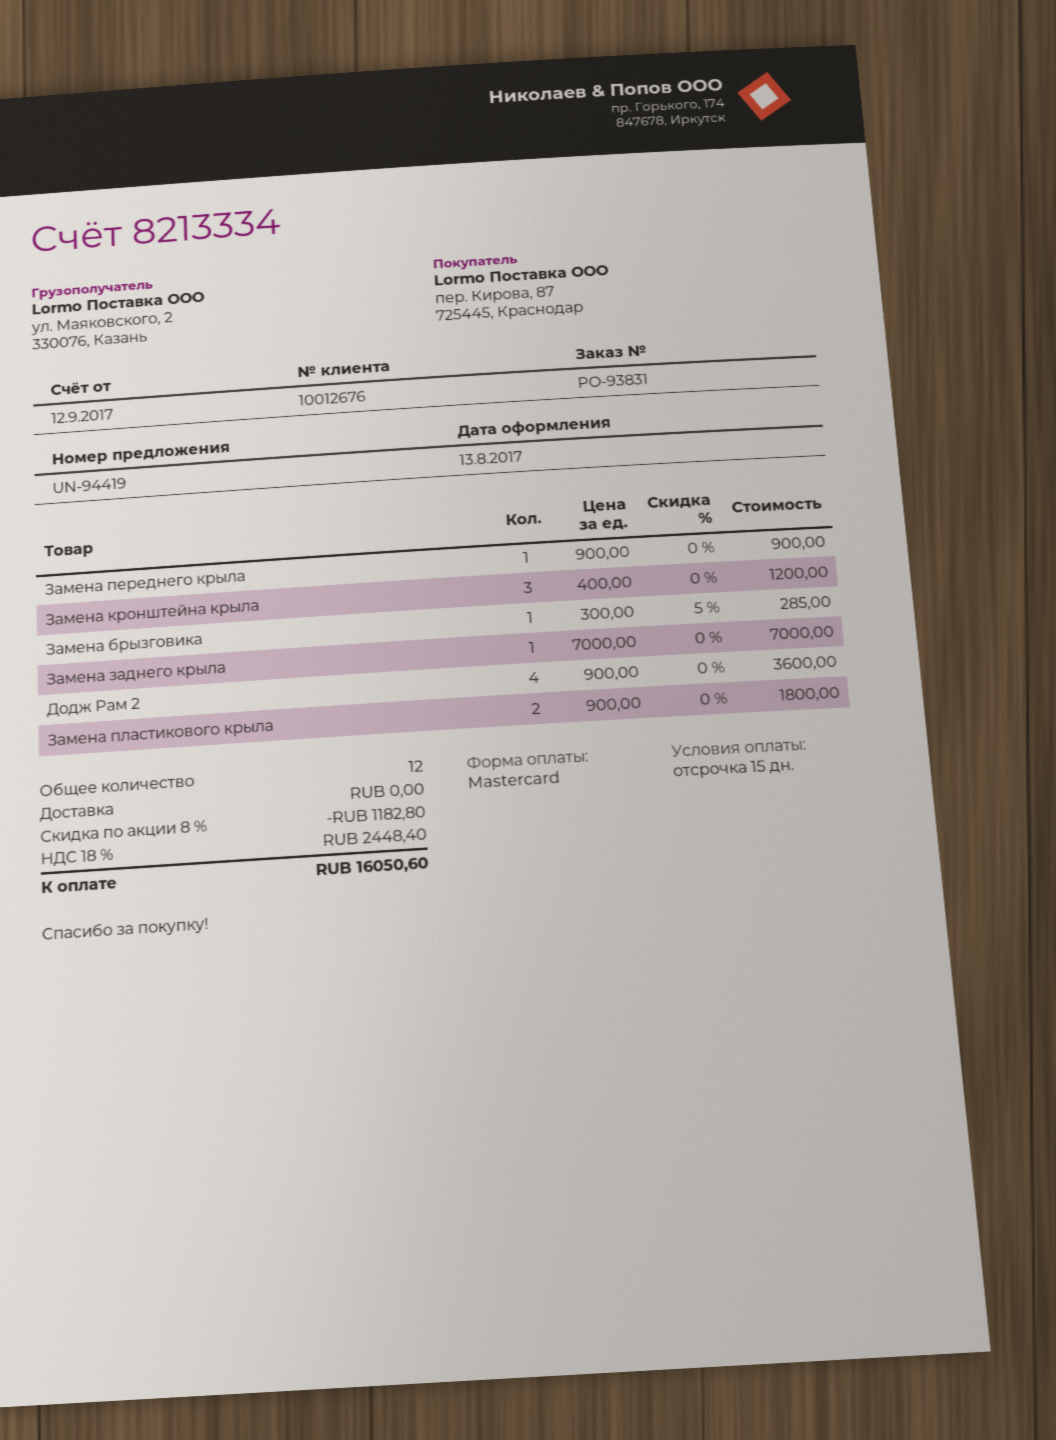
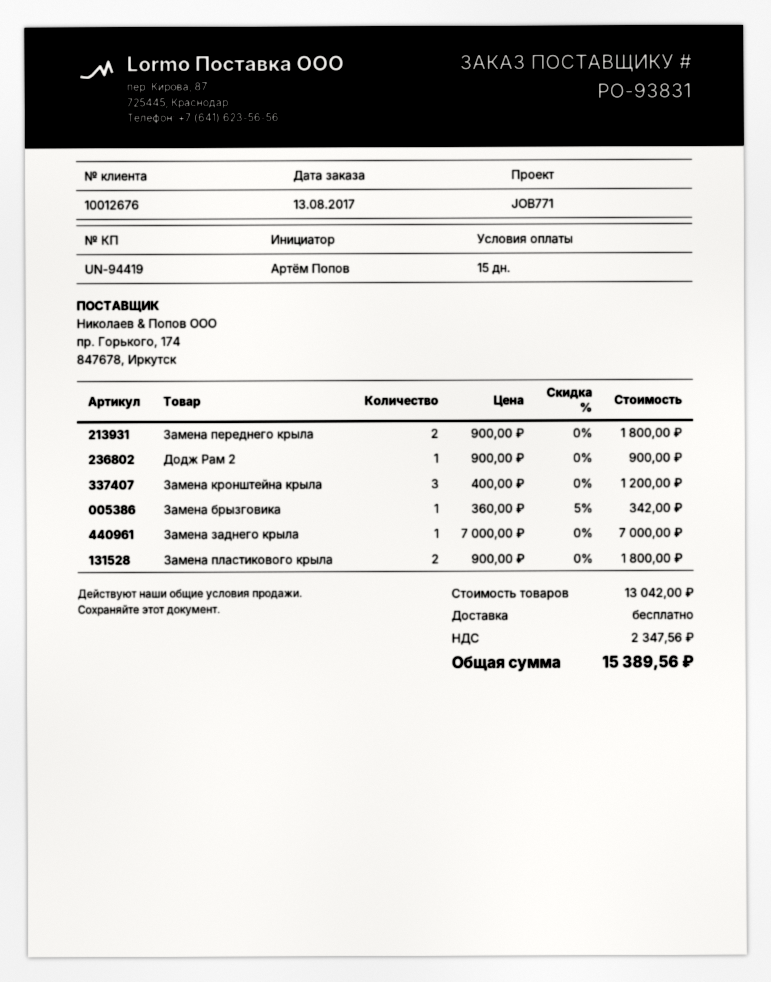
Замена переднего крыла: 1 x 900.00 = 900.00 -> 2 x 900.00 = 1800.00
Замена брызговика: 1 x 300.00 - 5% = 285.00 -> 1 x 360.00 - 5% = 342.00
Додж Рам 2: 4 x 900.00 = 3600.00 -> 1 x 900.00 = 900.00
discount: 8% = 1182.80 -> none
tax: 2448.40 -> 2347.56
total: 16050.60 -> 15389.56

